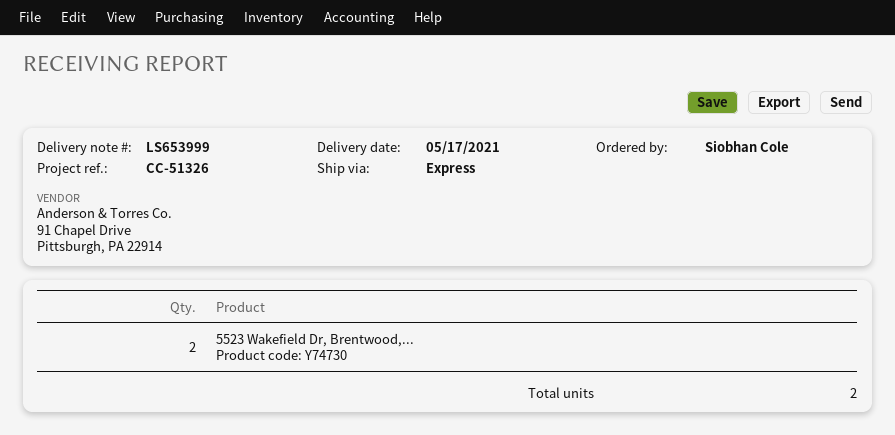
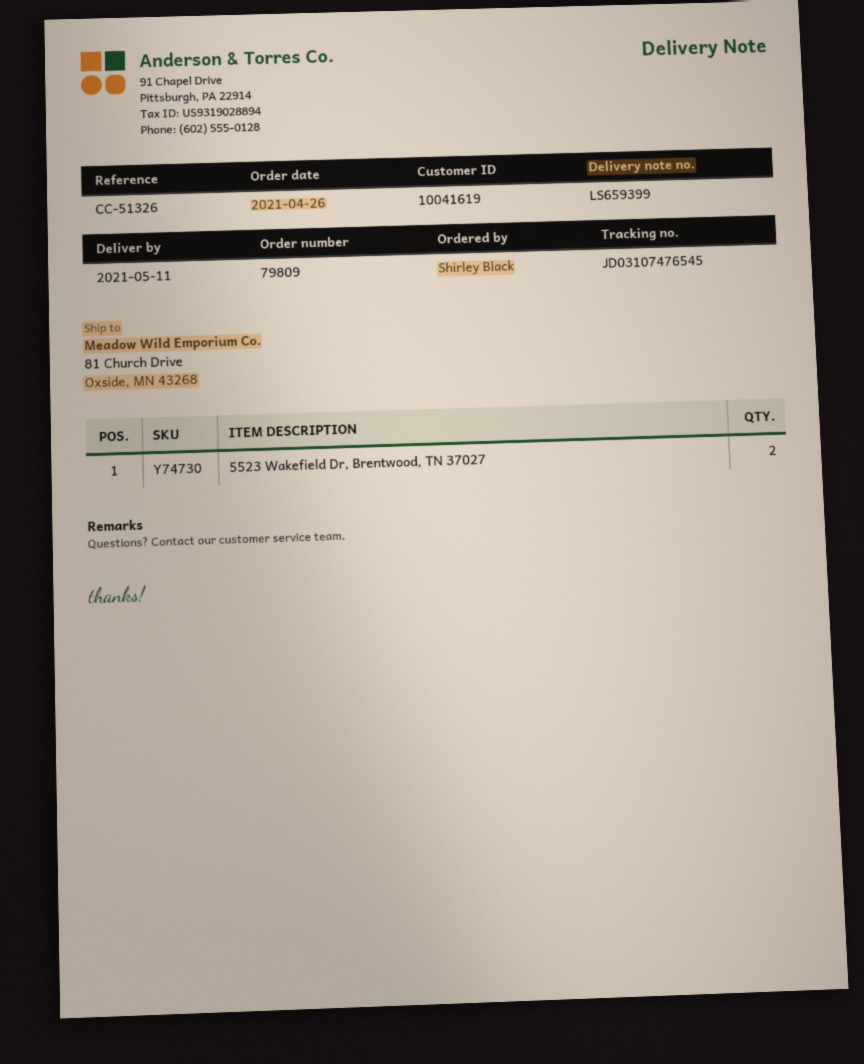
delivery note number: LS653999 -> LS659399
delivery date: 2021-05-17 -> 2021-05-11
ordered by: Siobhan Cole -> Shirley Black

